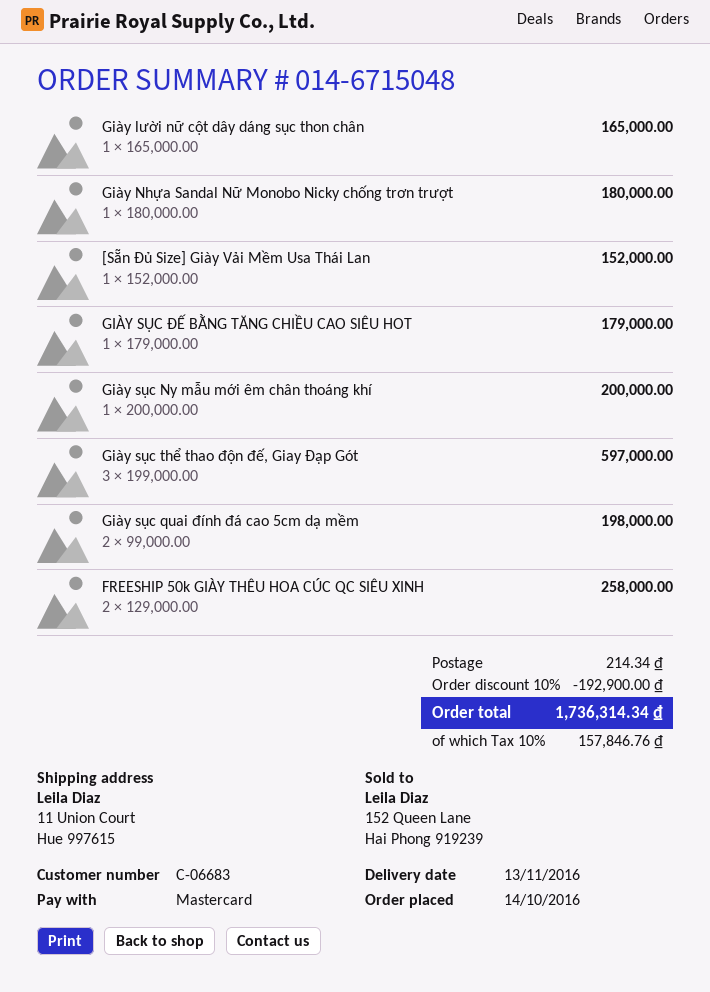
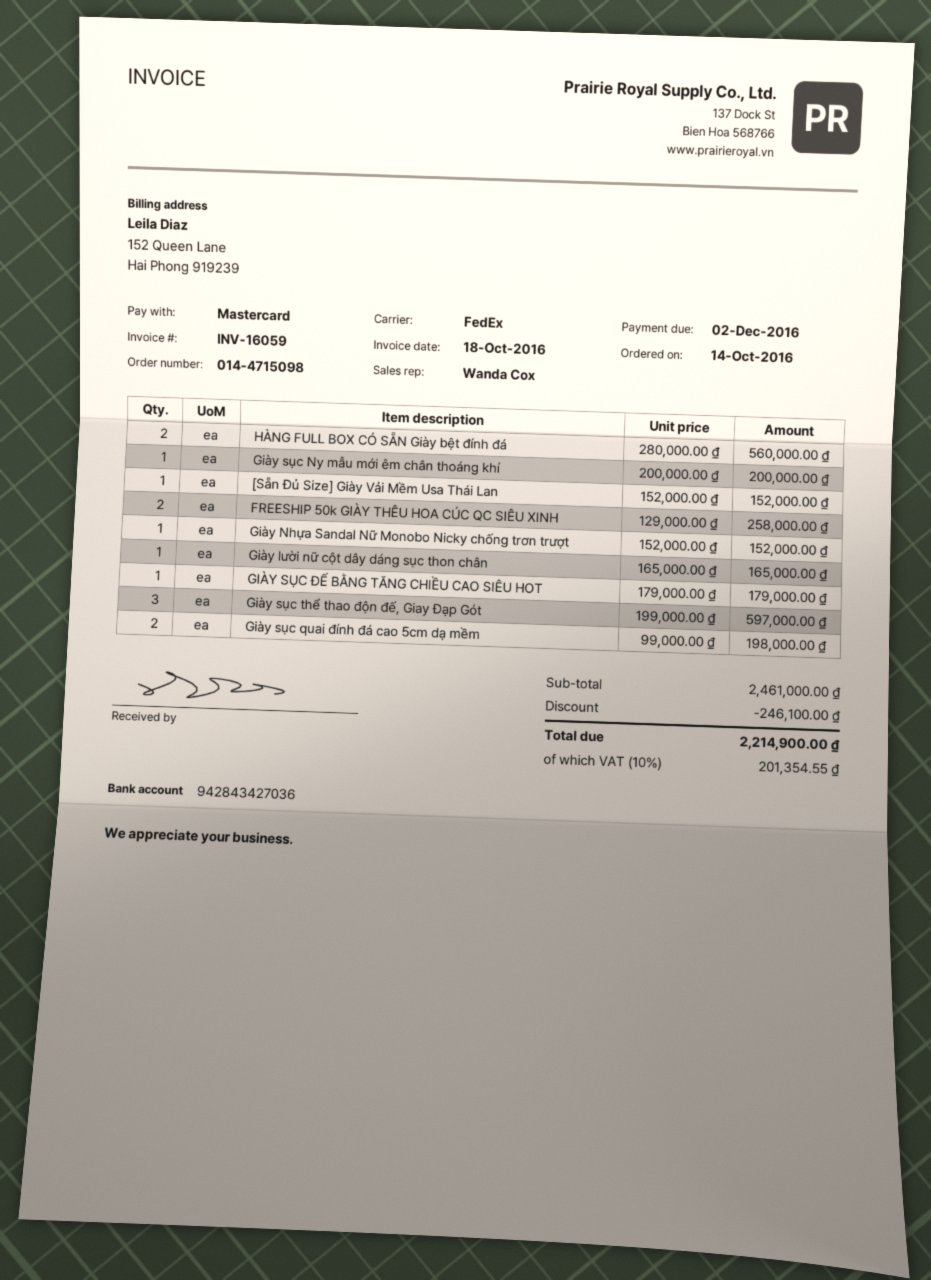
order number: 014-6715048 -> 014-4715098
Giày Nhựa Sandal Nữ Monobo Nicky chống trơn trượt: 1 x 180000.00 = 180000.00 -> 1 x 152000.00 = 152000.00
HÀNG FULL BOX CÓ SẴN Giày bệt đính đá: none -> 2 x 280000.00 = 560000.00
discount: 192900.00 -> 246100.00
shipping: 214.34 -> none
tax: 10% = 157846.76 -> 10% = 201354.55
total: 1736314.34 -> 2214900.00

